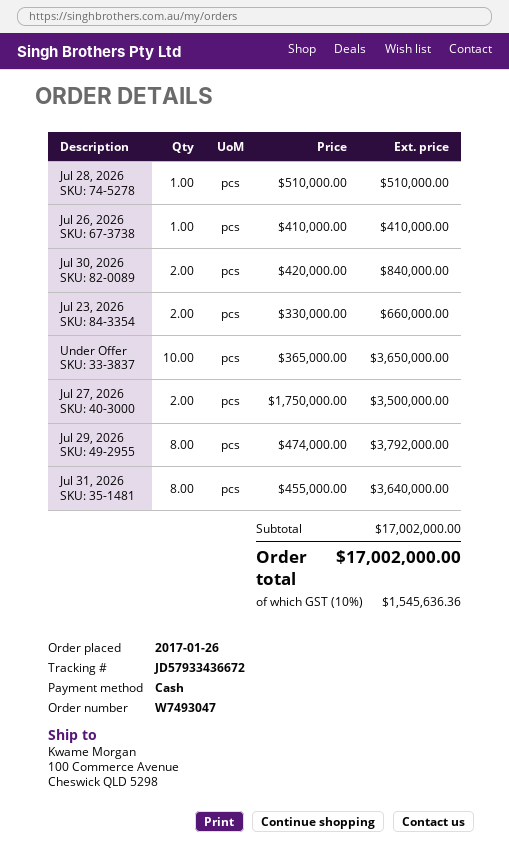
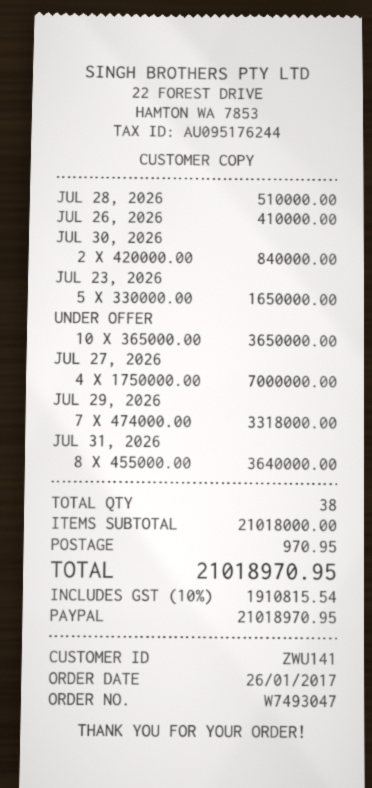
payment method: cash -> PayPal
Jul 23, 2026: 2 x 330000.00 = 660000.00 -> 5 x 330000.00 = 1650000.00
Jul 27, 2026: 2 x 1750000.00 = 3500000.00 -> 4 x 1750000.00 = 7000000.00
Jul 29, 2026: 8 x 474000.00 = 3792000.00 -> 7 x 474000.00 = 3318000.00
subtotal: 17002000.00 -> 21018000.00
shipping: none -> 970.95
tax: 10% = 1545636.36 -> 10% = 1910815.54
total: 17002000.00 -> 21018970.95

